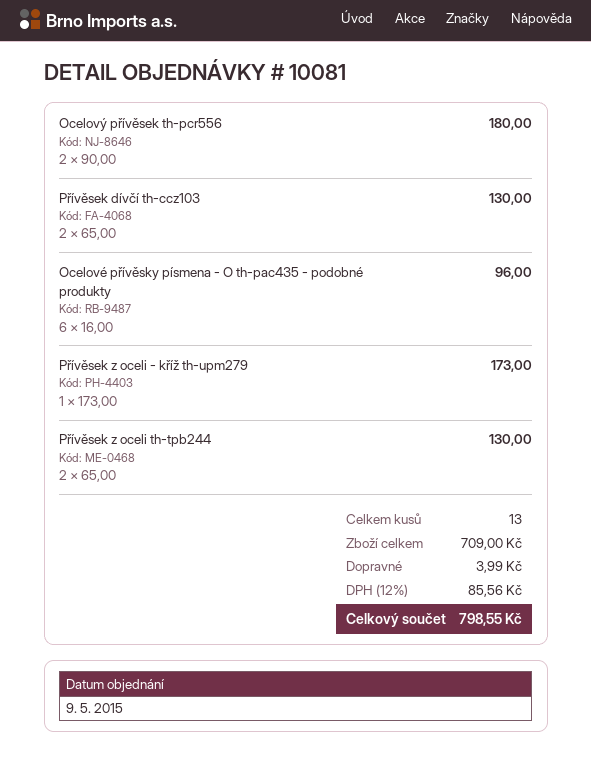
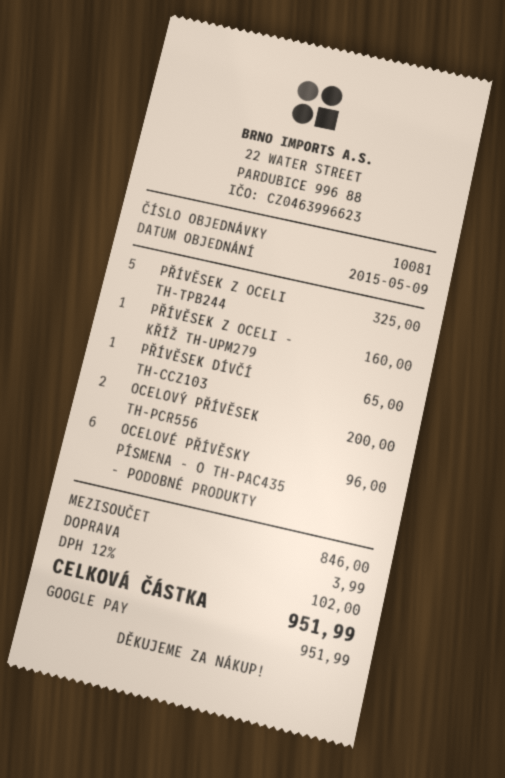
Ocelový přívěsek th-pcr556: 2 for 180.00 -> 2 for 200.00
Přívěsek dívčí th-ccz103: 2 for 130.00 -> 1 for 65.00
Přívěsek z oceli - kříž th-upm279: 1 for 173.00 -> 1 for 160.00
Přívěsek z oceli th-tpb244: 2 for 130.00 -> 5 for 325.00
subtotal: 709.00 -> 846.00
tax: 12% = 85.56 -> 12% = 102.00
total: 798.55 -> 951.99

